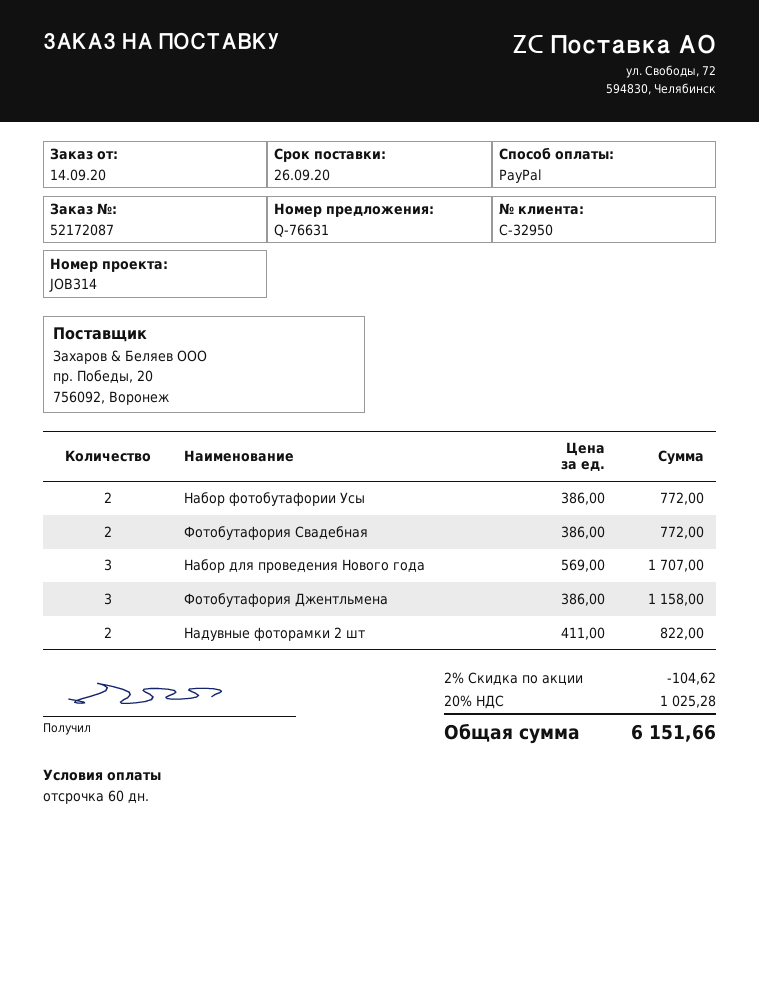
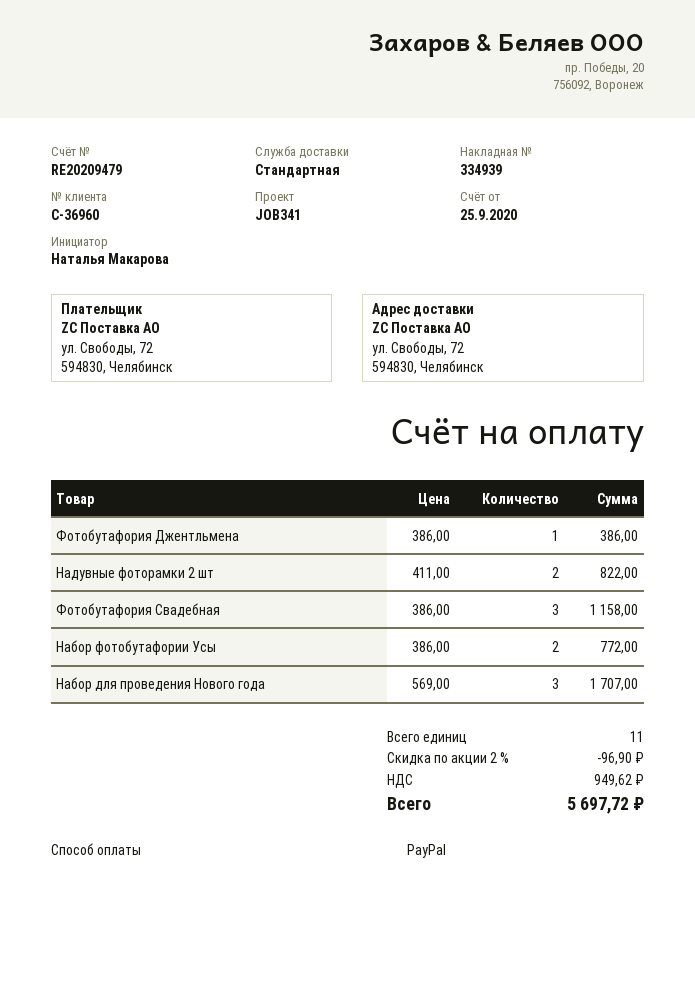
customer number: C-32950 -> C-36960
reference: JOB314 -> JOB341
Фотобутафория Свадебная: 2 x 386.00 = 772.00 -> 3 x 386.00 = 1158.00
Фотобутафория Джентльмена: 3 x 386.00 = 1158.00 -> 1 x 386.00 = 386.00
discount: 2% = 104.62 -> 2% = 96.90
tax: 1025.28 -> 949.62
total: 6151.66 -> 5697.72

